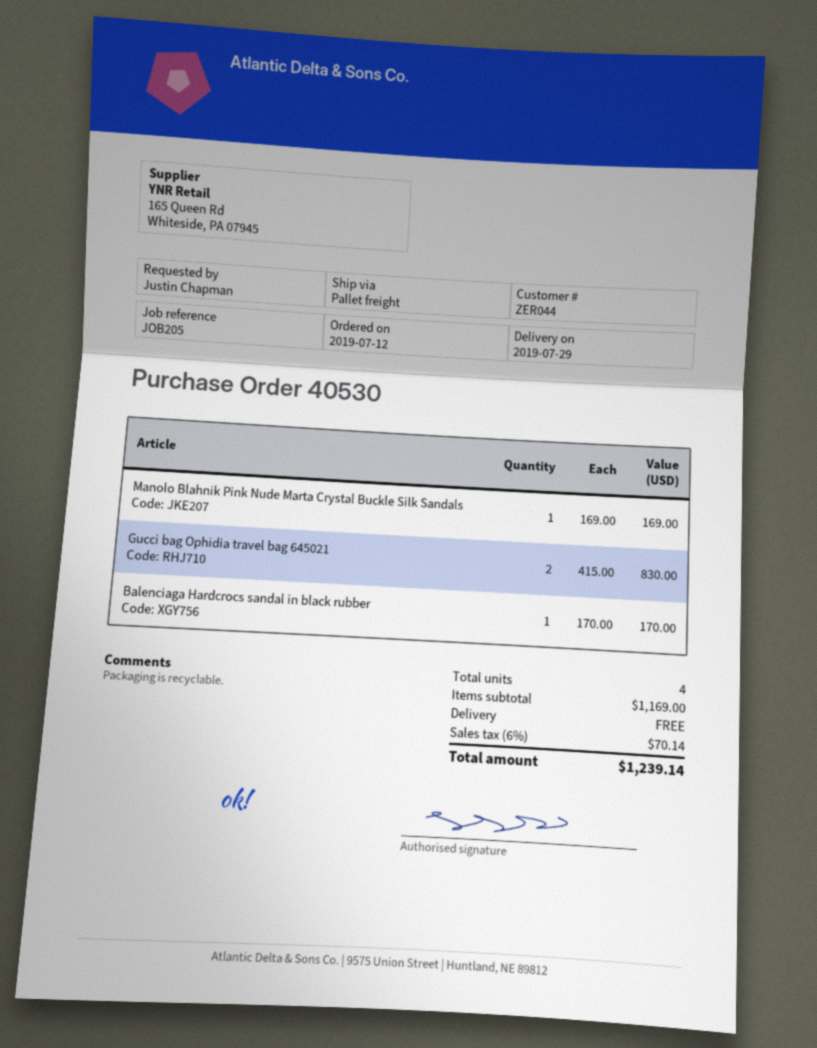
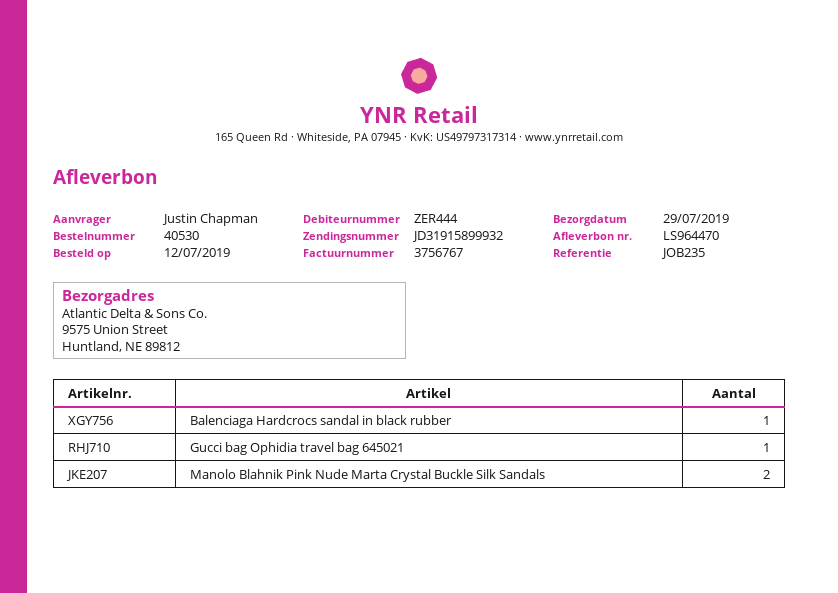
customer number: ZER044 -> ZER444
reference: JOB205 -> JOB235
Manolo Blahnik Pink Nude Marta Crystal Buckle Silk Sandals: 1 -> 2
Gucci bag Ophidia travel bag 645021: 2 -> 1

